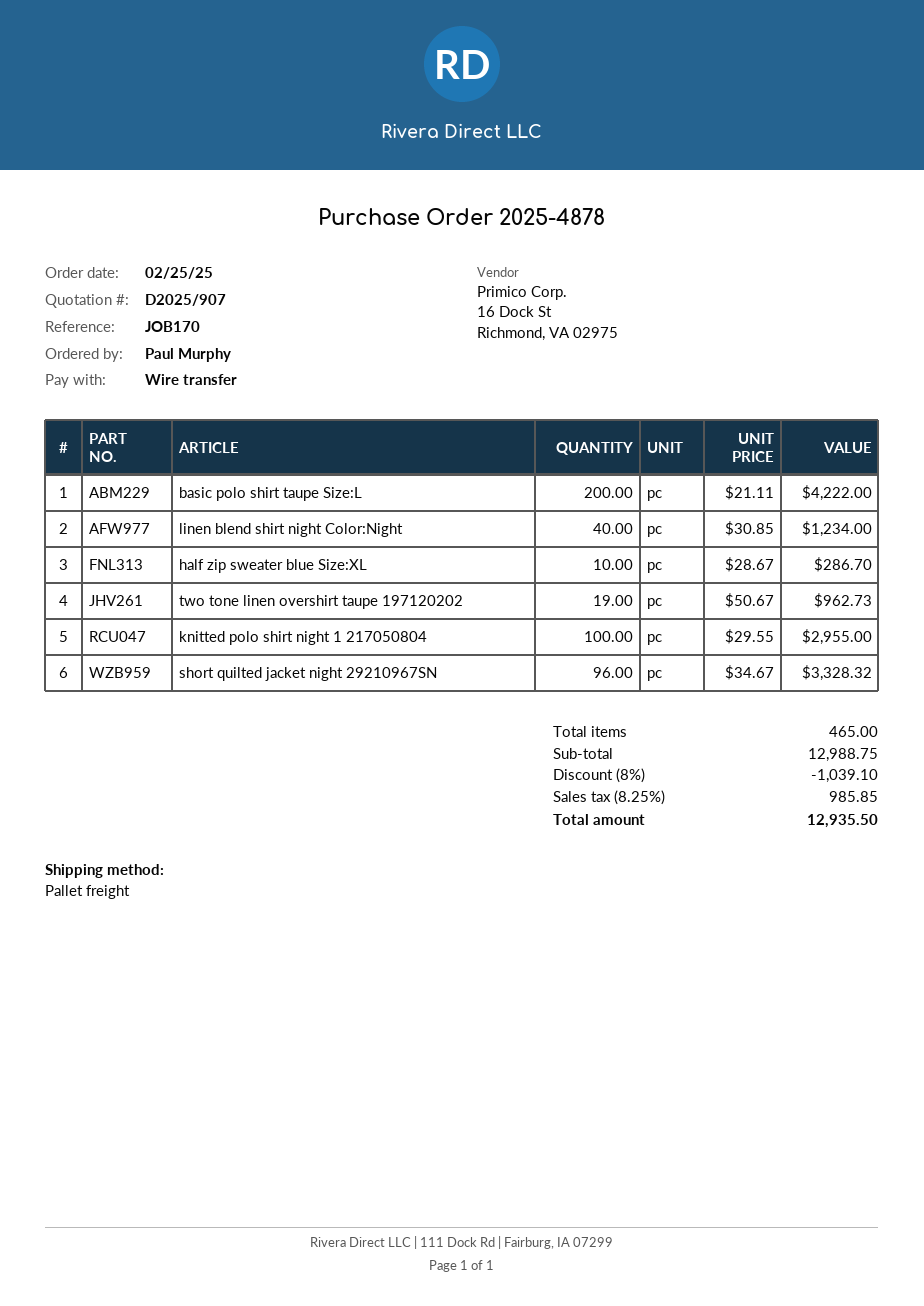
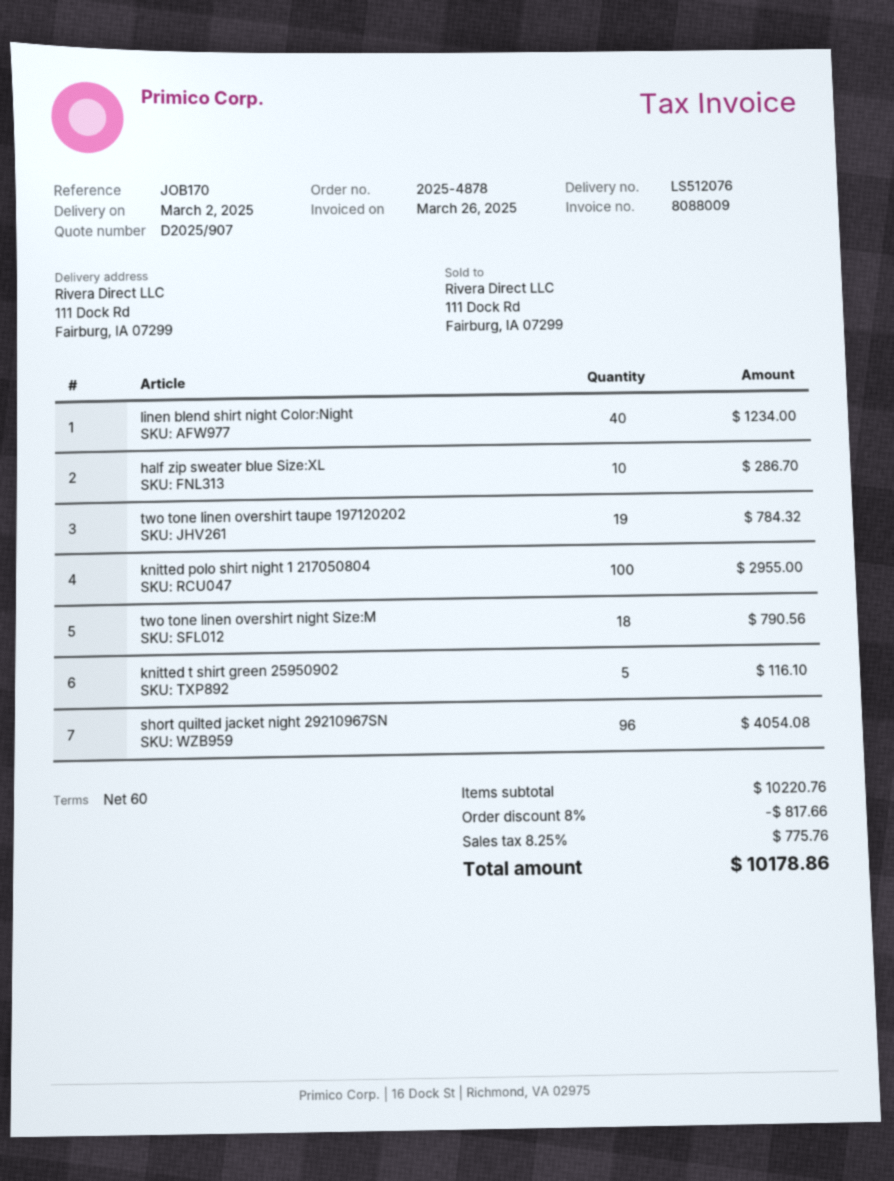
basic polo shirt taupe Size:L: 200 for 4222.00 -> none
two tone linen overshirt taupe 197120202: 19 for 962.73 -> 19 for 784.32
short quilted jacket night 29210967SN: 96 for 3328.32 -> 96 for 4054.08
two tone linen overshirt night Size:M: none -> 18 for 790.56
knitted t shirt green 25950902: none -> 5 for 116.10
subtotal: 12988.75 -> 10220.76
discount: 8% = 1039.10 -> 8% = 817.66
tax: 8.25% = 985.85 -> 8.25% = 775.76
total: 12935.50 -> 10178.86

